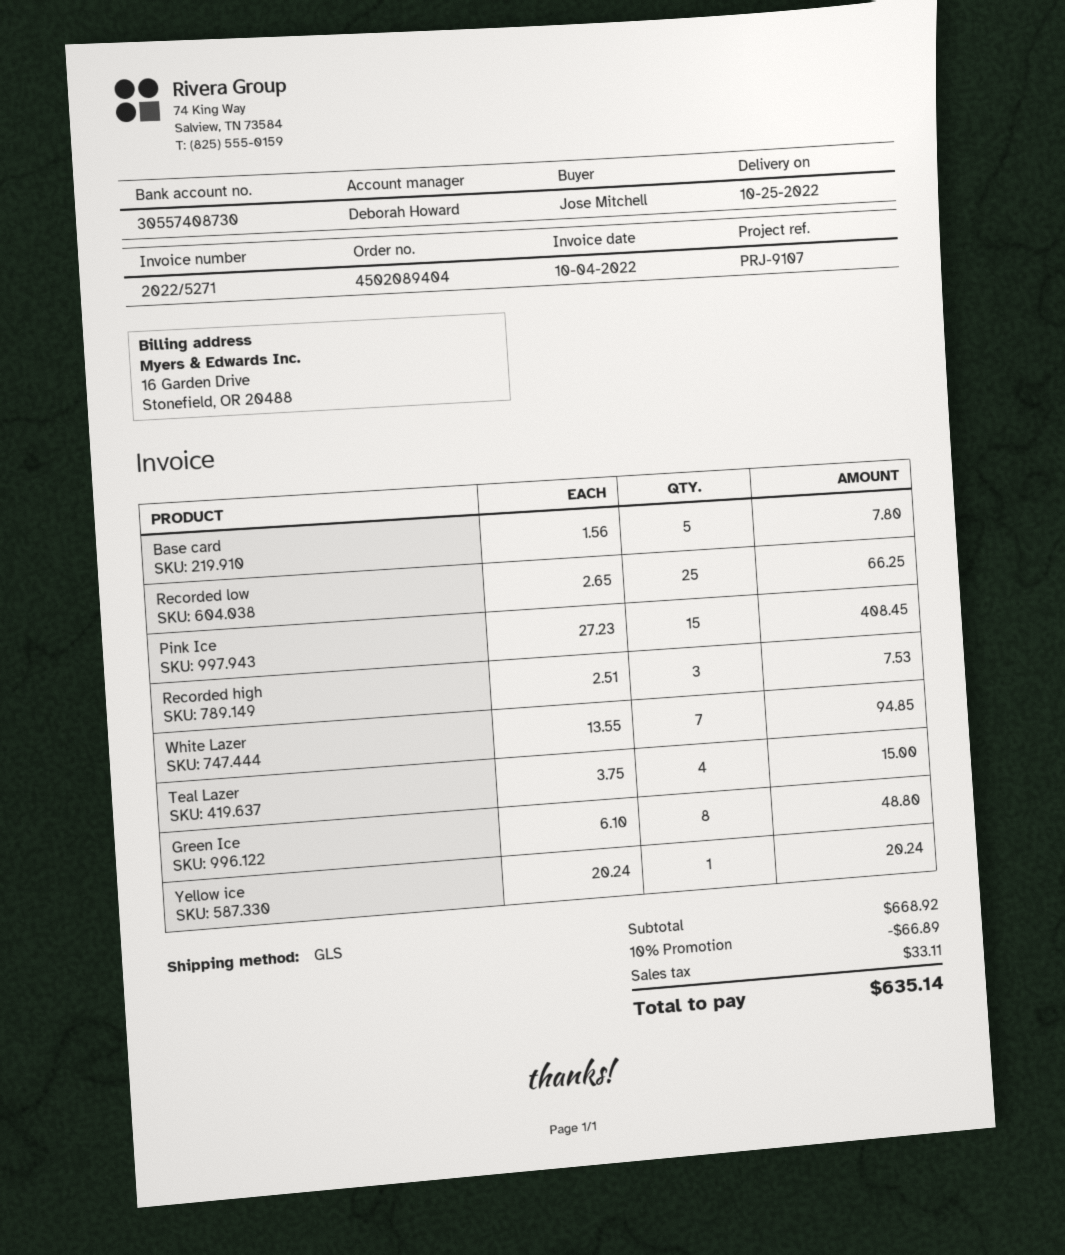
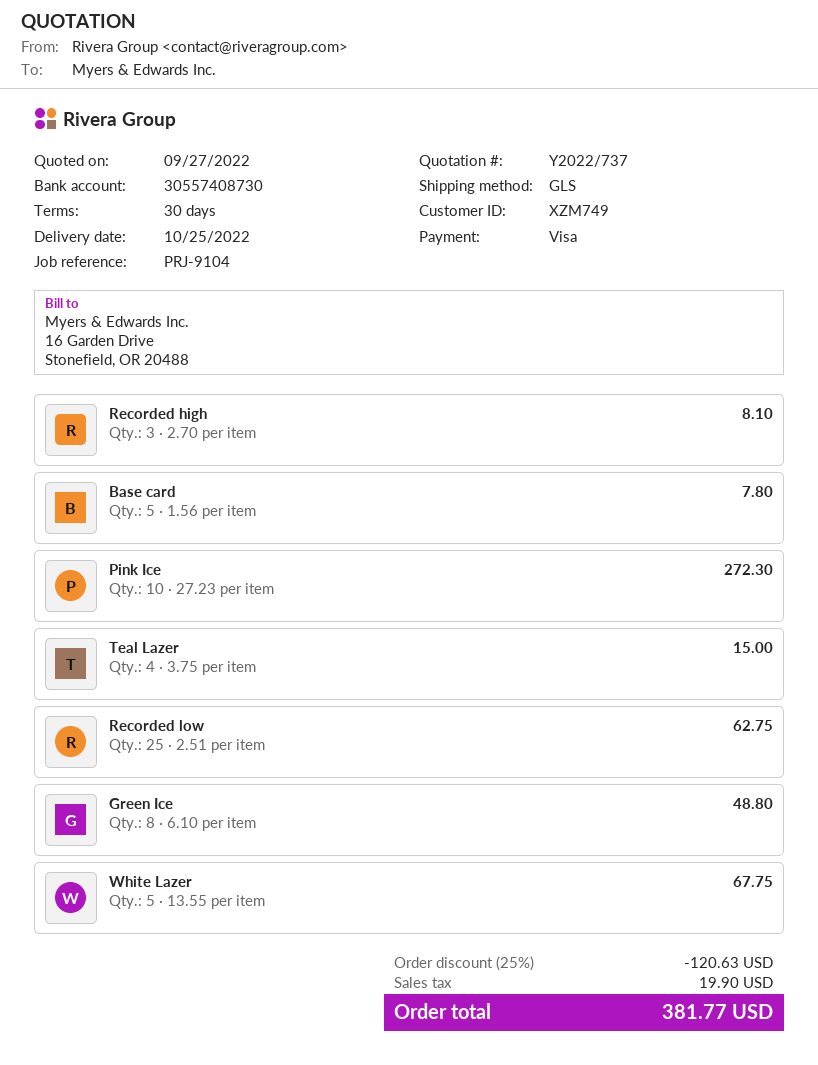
reference: PRJ-9107 -> PRJ-9104
Recorded low: 25 x 2.65 = 66.25 -> 25 x 2.51 = 62.75
Pink Ice: 15 x 27.23 = 408.45 -> 10 x 27.23 = 272.30
Recorded high: 3 x 2.51 = 7.53 -> 3 x 2.70 = 8.10
White Lazer: 7 x 13.55 = 94.85 -> 5 x 13.55 = 67.75
Yellow ice: 1 x 20.24 = 20.24 -> none
discount: 10% = 66.89 -> 25% = 120.63
tax: 33.11 -> 19.90
total: 635.14 -> 381.77

